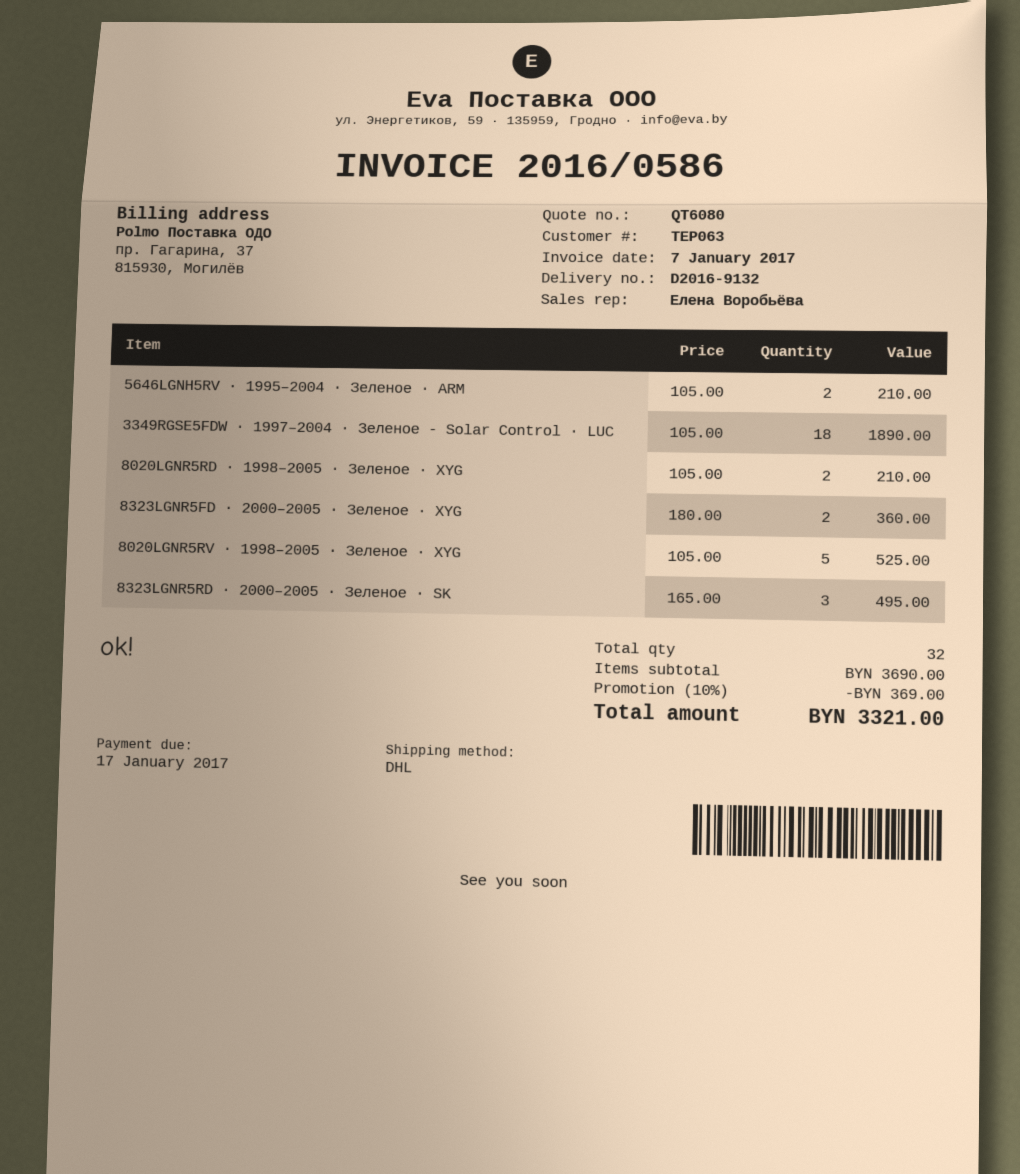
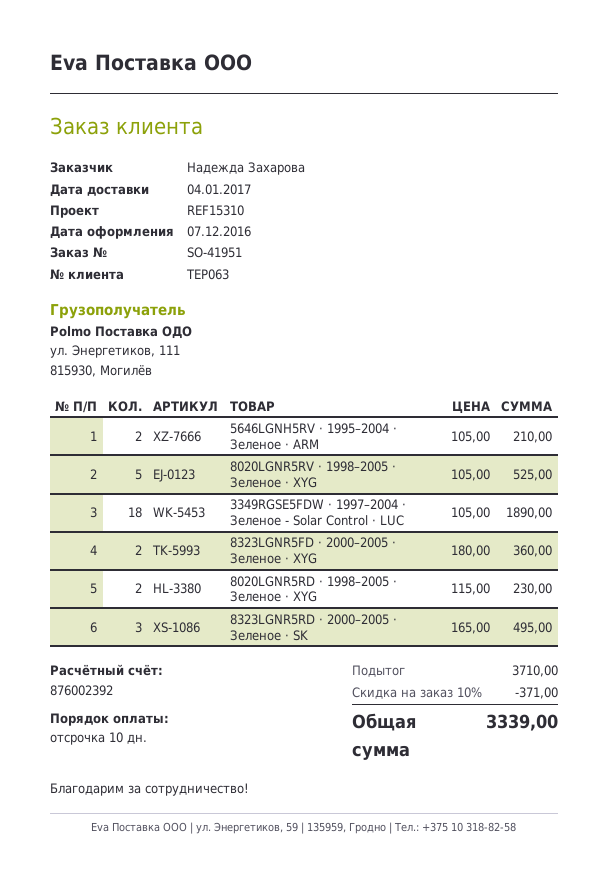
8020LGNR5RD · 1998–2005 · Зеленое · XYG: 2 x 105.00 = 210.00 -> 2 x 115.00 = 230.00
subtotal: 3690.00 -> 3710.00
discount: 10% = 369.00 -> 10% = 371.00
total: 3321.00 -> 3339.00

